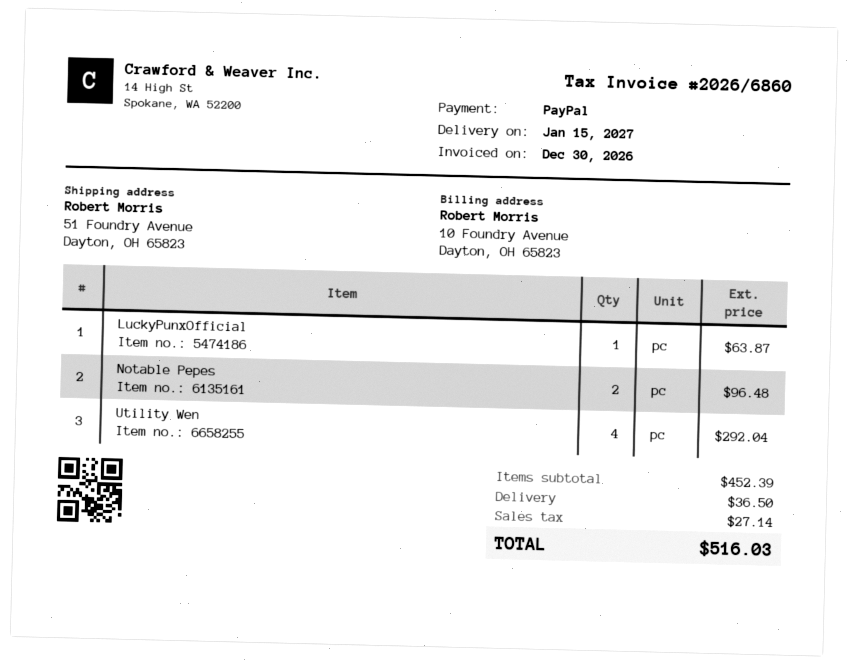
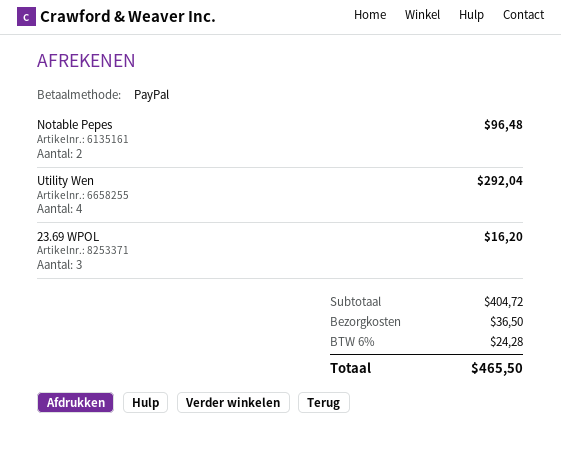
LuckyPunxOfficial: 1 for 63.87 -> none
23.69 WPOL: none -> 3 for 16.20
subtotal: 452.39 -> 404.72
tax: 27.14 -> 24.28
total: 516.03 -> 465.50

